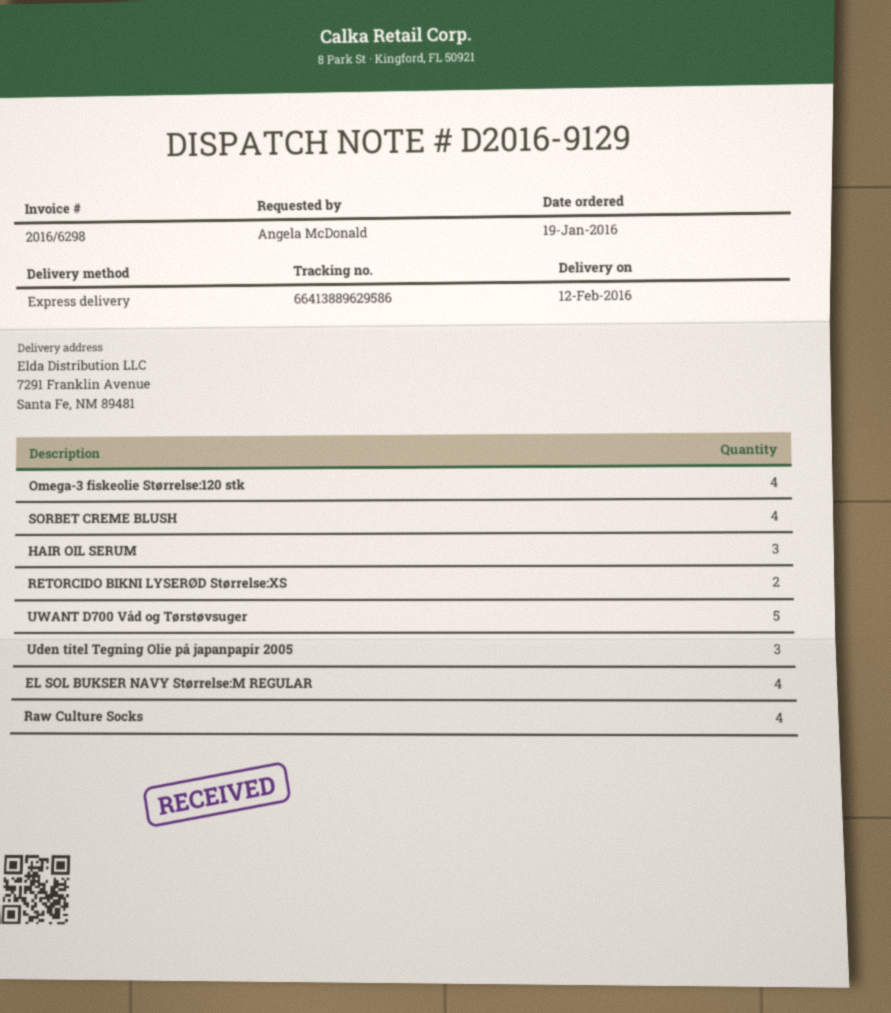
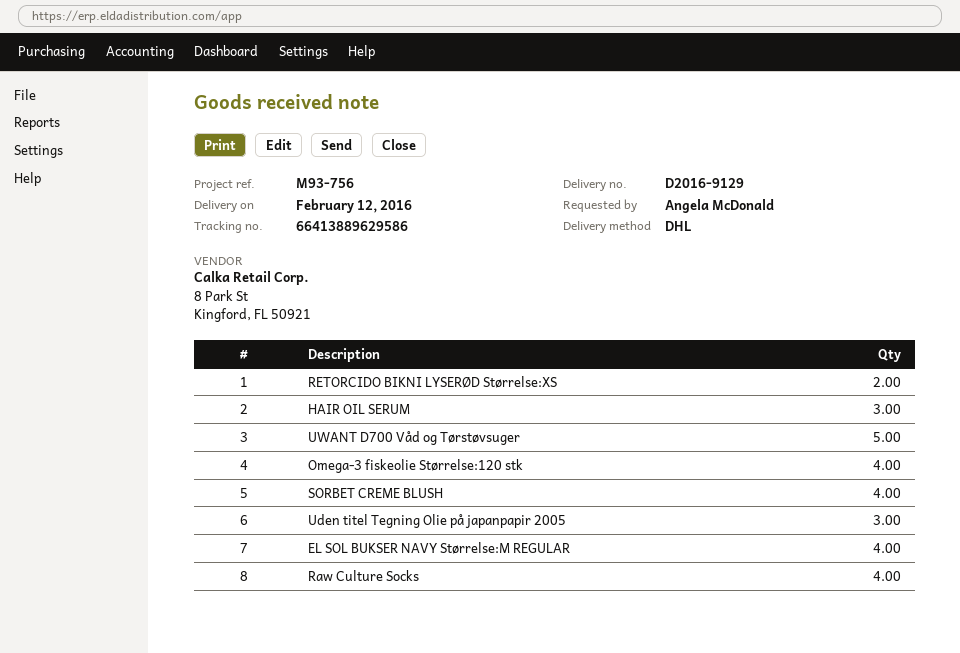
shipping method: express -> DHL

